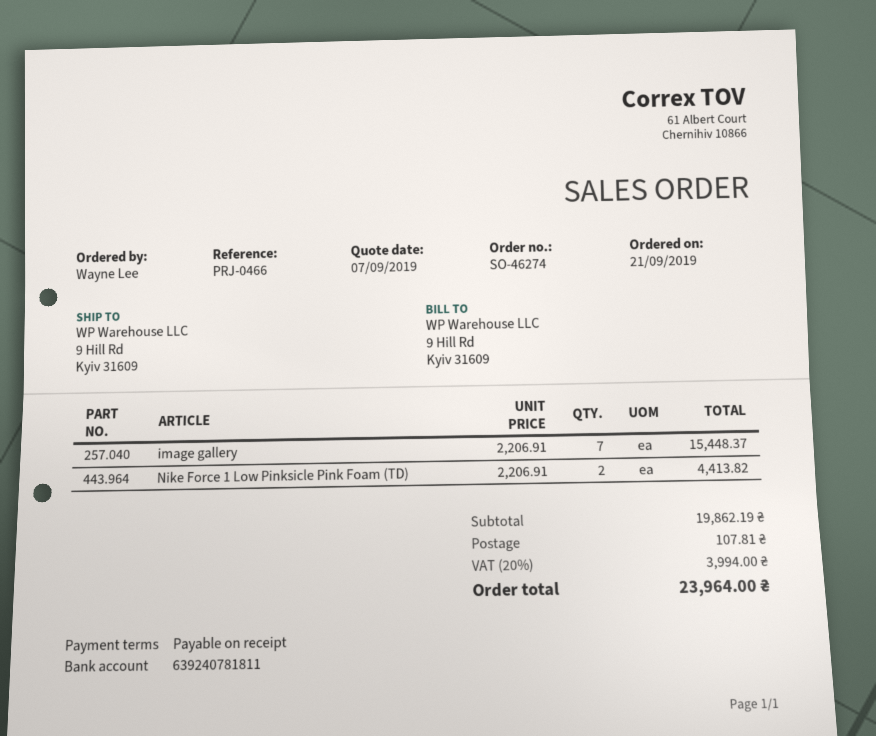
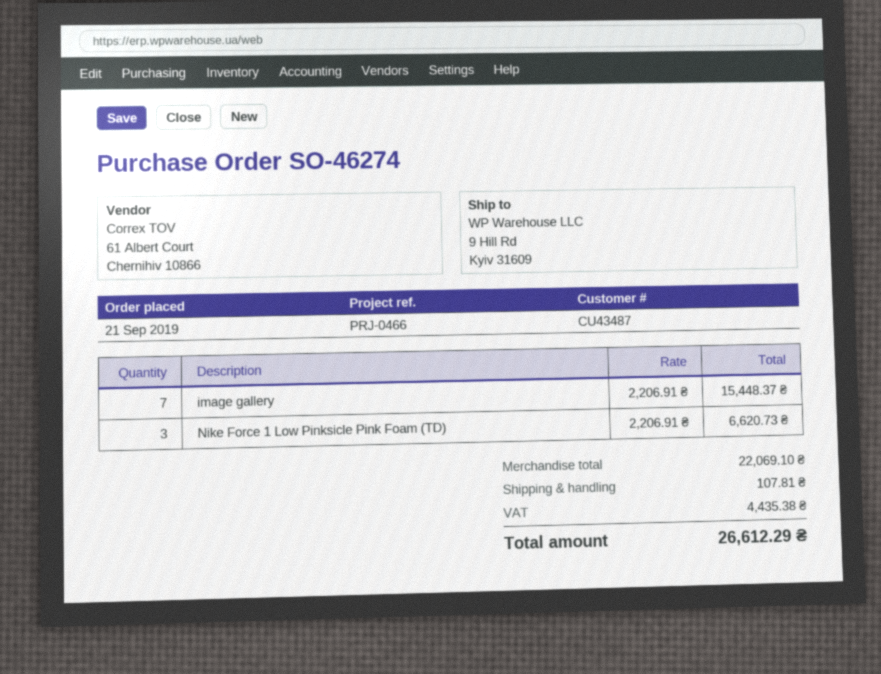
Nike Force 1 Low Pinksicle Pink Foam (TD): 2 x 2206.91 = 4413.82 -> 3 x 2206.91 = 6620.73
subtotal: 19862.19 -> 22069.10
tax: 3994.00 -> 4435.38
total: 23964.00 -> 26612.29

